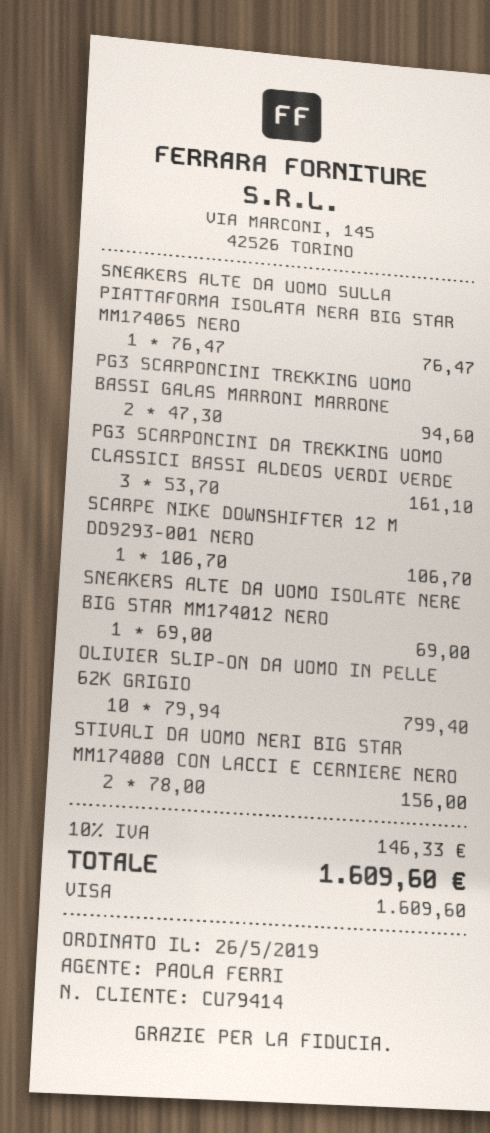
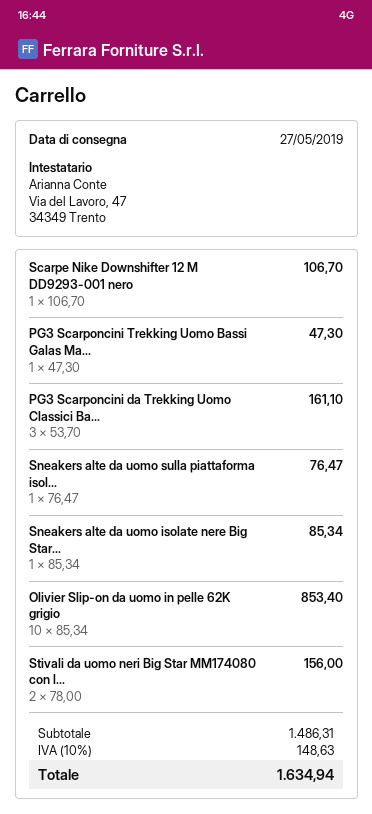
PG3 SCARPONCINI TREKKING UOMO BASSI GALAS MARRONI MARRONE: 2 x 47.30 = 94.60 -> 1 x 47.30 = 47.30
SNEAKERS ALTE DA UOMO ISOLATE NERE BIG STAR MM174012 NERO: 1 x 69.00 = 69.00 -> 1 x 85.34 = 85.34
OLIVIER SLIP-ON DA UOMO IN PELLE 62K GRIGIO: 10 x 79.94 = 799.40 -> 10 x 85.34 = 853.40
tax: 10% = 146.33 -> 10% = 148.63
total: 1609.60 -> 1634.94

